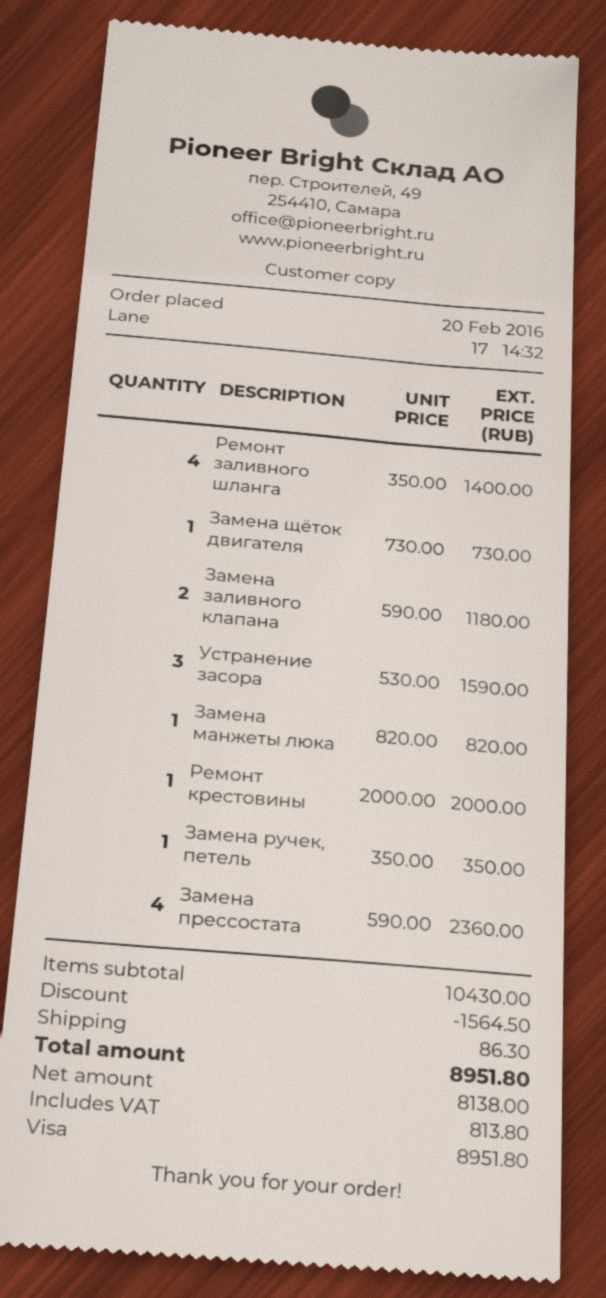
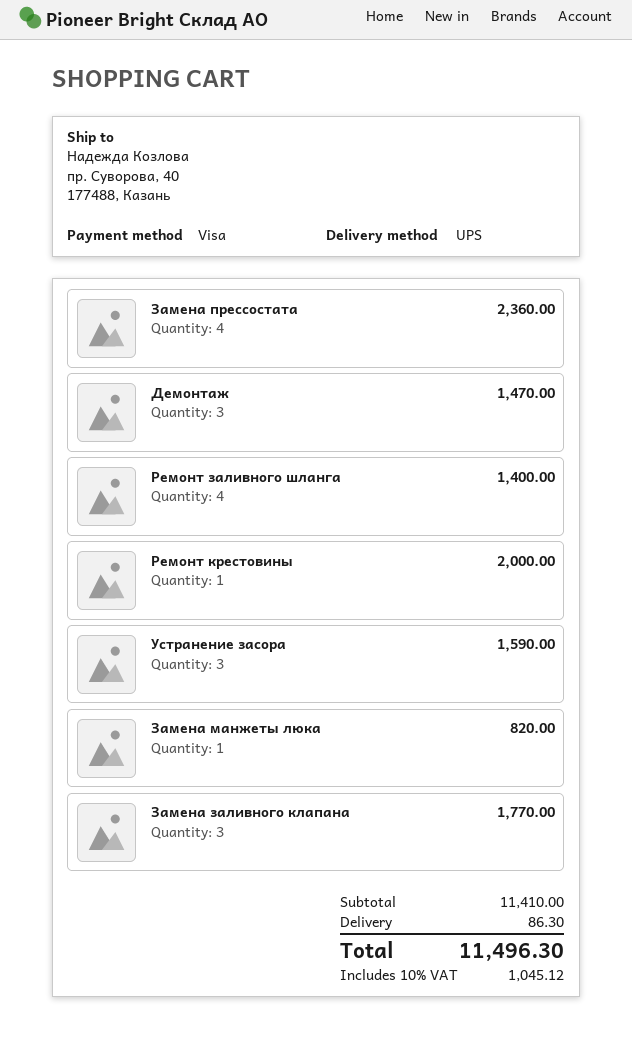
Замена щёток двигателя: 1 for 730.00 -> none
Замена заливного клапана: 2 for 1180.00 -> 3 for 1770.00
Замена ручек, петель: 1 for 350.00 -> none
Демонтаж: none -> 3 for 1470.00
subtotal: 10430.00 -> 11410.00
discount: 1564.50 -> none
tax: 813.80 -> 1045.12
total: 8951.80 -> 11496.30

